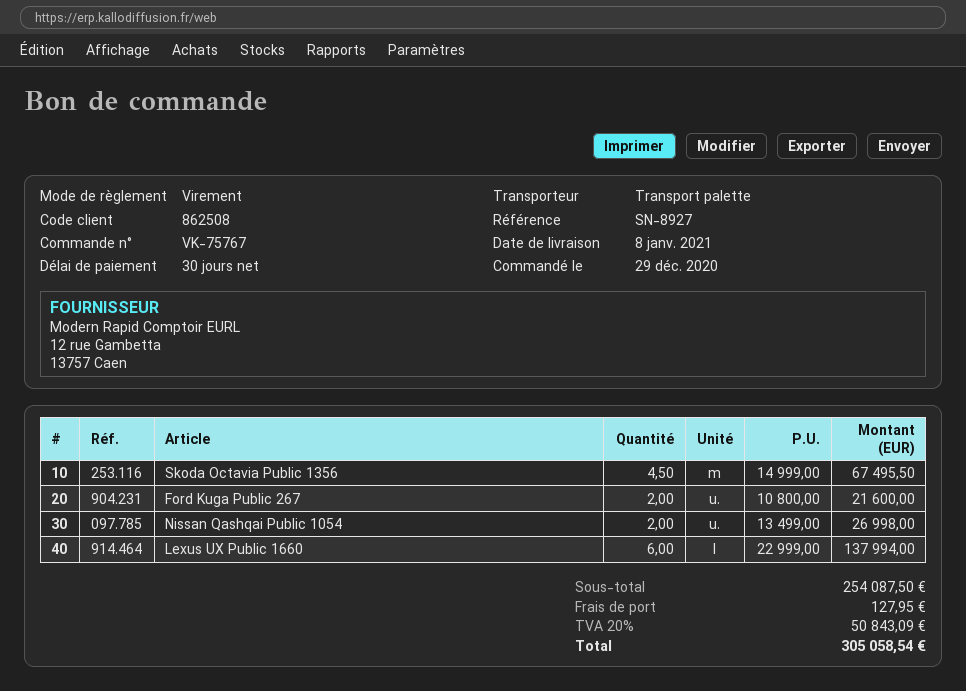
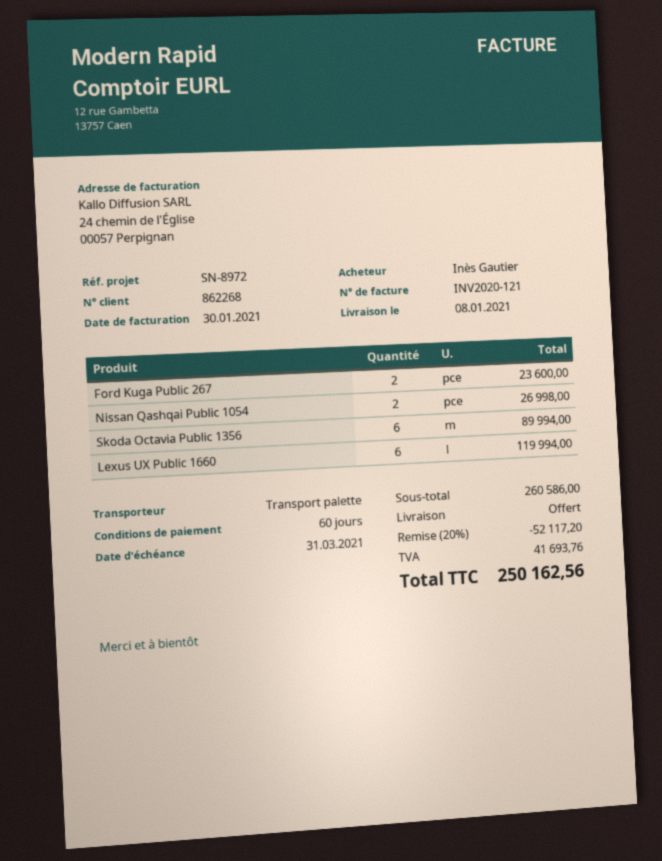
payment terms: 30 days -> 60 days
customer number: 862508 -> 862268
reference: SN-8927 -> SN-8972
Skoda Octavia Public 1356: 4.5 for 67495.50 -> 6 for 89994.00
Ford Kuga Public 267: 2 for 21600.00 -> 2 for 23600.00
Lexus UX Public 1660: 6 for 137994.00 -> 6 for 119994.00
subtotal: 254087.50 -> 260586.00
discount: none -> 20% = 52117.20
shipping: 127.95 -> 0.00
tax: 50843.09 -> 41693.76
total: 305058.54 -> 250162.56

